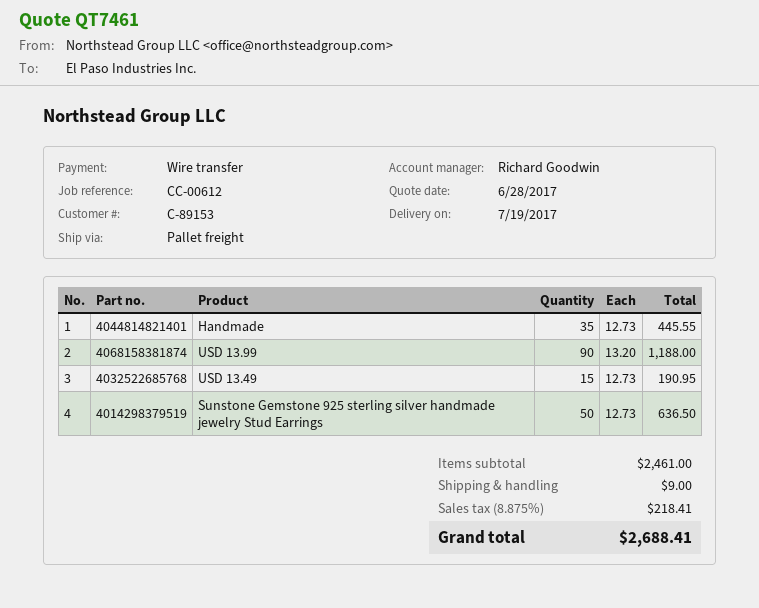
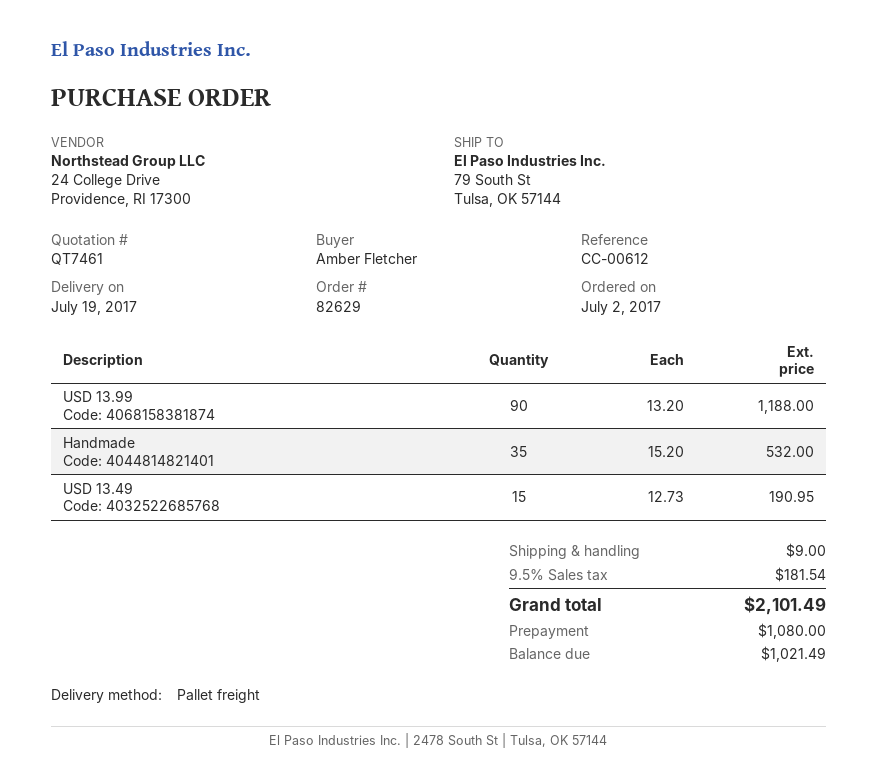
Handmade: 35 x 12.73 = 445.55 -> 35 x 15.20 = 532.00
Sunstone Gemstone 925 sterling silver handmade jewelry Stud Earrings: 50 x 12.73 = 636.50 -> none
tax: 8.875% = 218.41 -> 9.5% = 181.54
total: 2688.41 -> 2101.49

